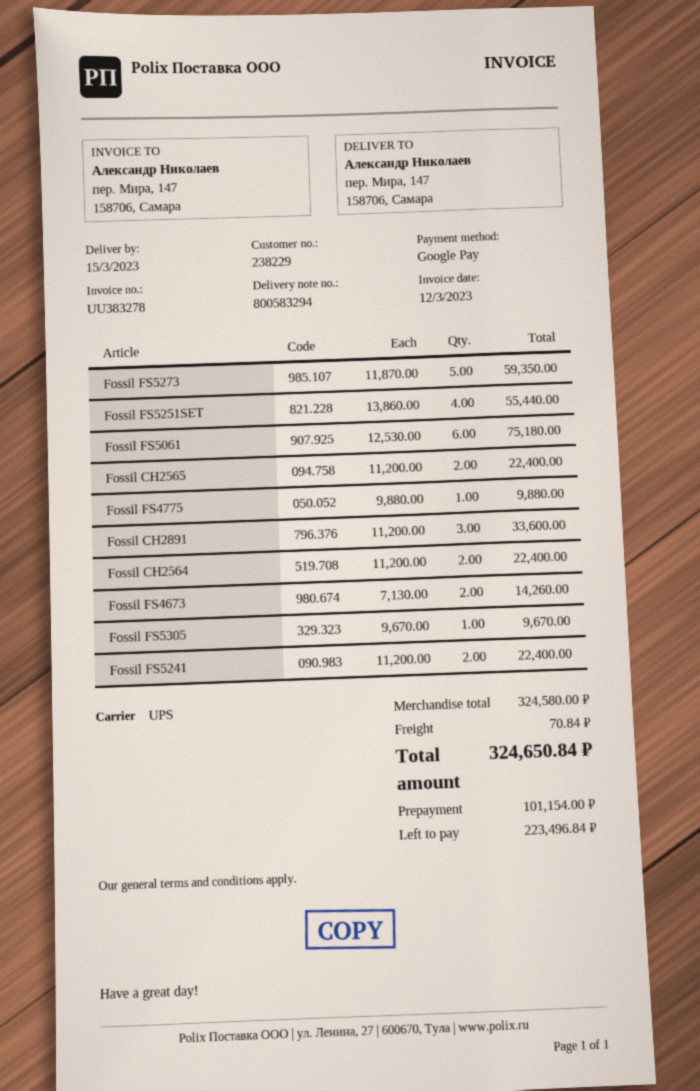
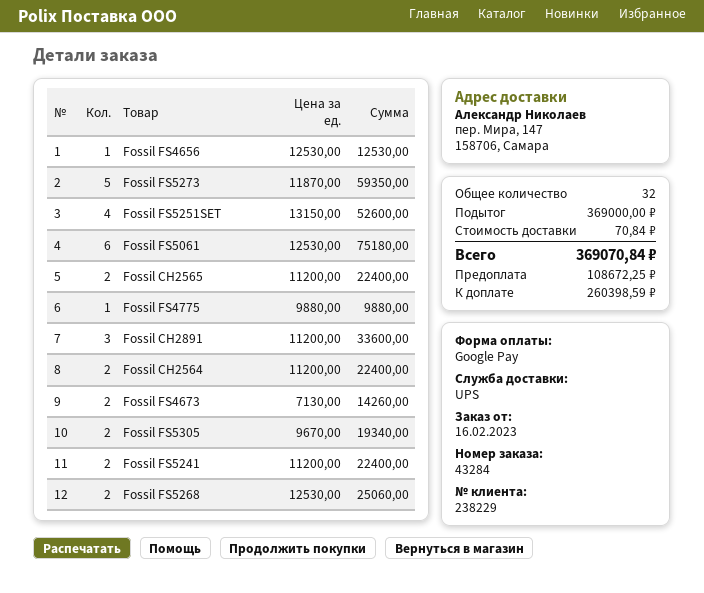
Fossil FS5251SET: 4 x 13860.00 = 55440.00 -> 4 x 13150.00 = 52600.00
Fossil FS5305: 1 x 9670.00 = 9670.00 -> 2 x 9670.00 = 19340.00
Fossil FS4656: none -> 1 x 12530.00 = 12530.00
Fossil FS5268: none -> 2 x 12530.00 = 25060.00
subtotal: 324580.00 -> 369000.00
total: 324650.84 -> 369070.84
deposit: 101154.00 -> 108672.25
balance: 223496.84 -> 260398.59

